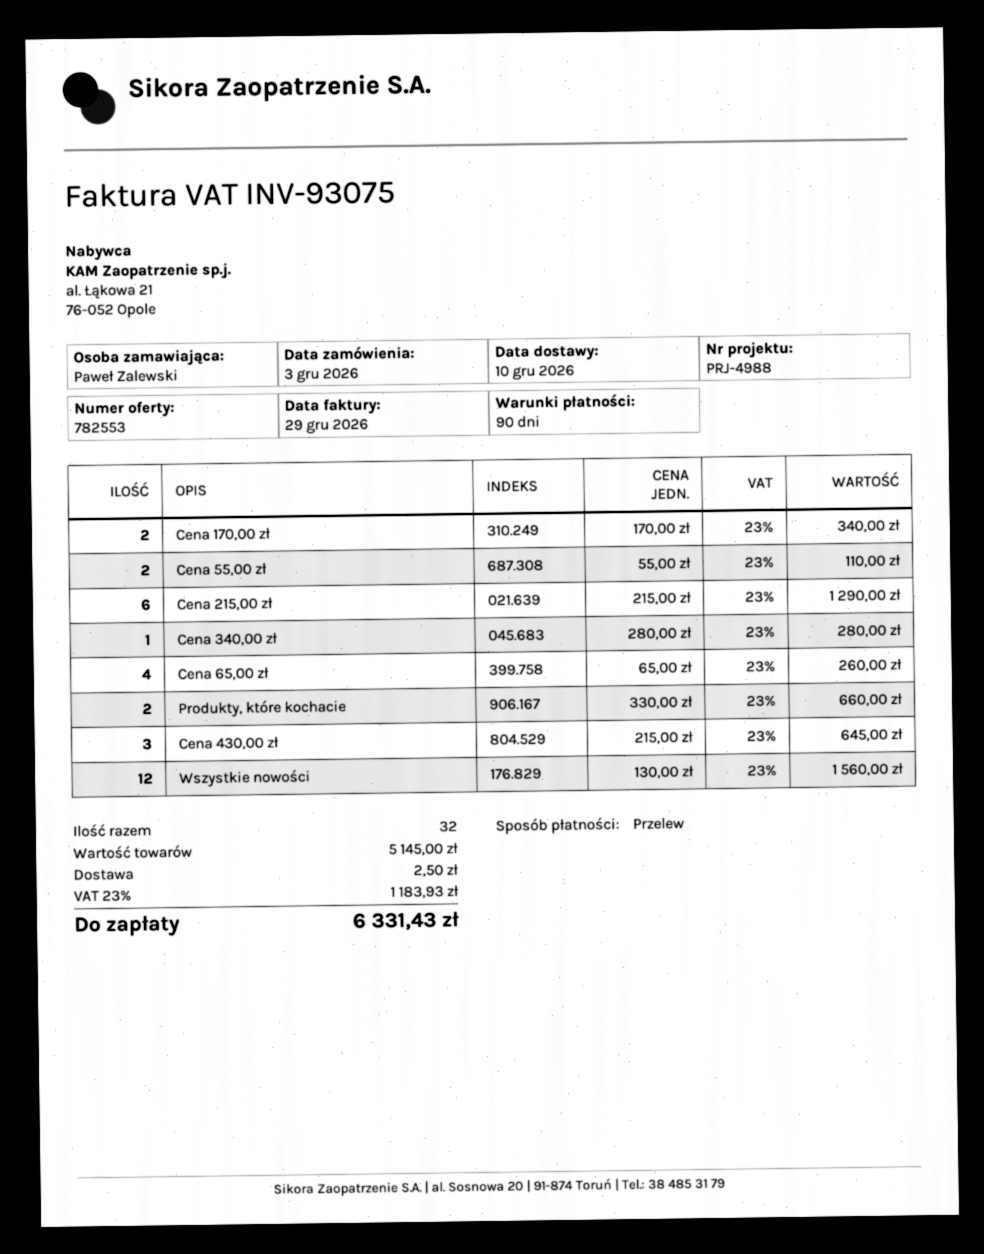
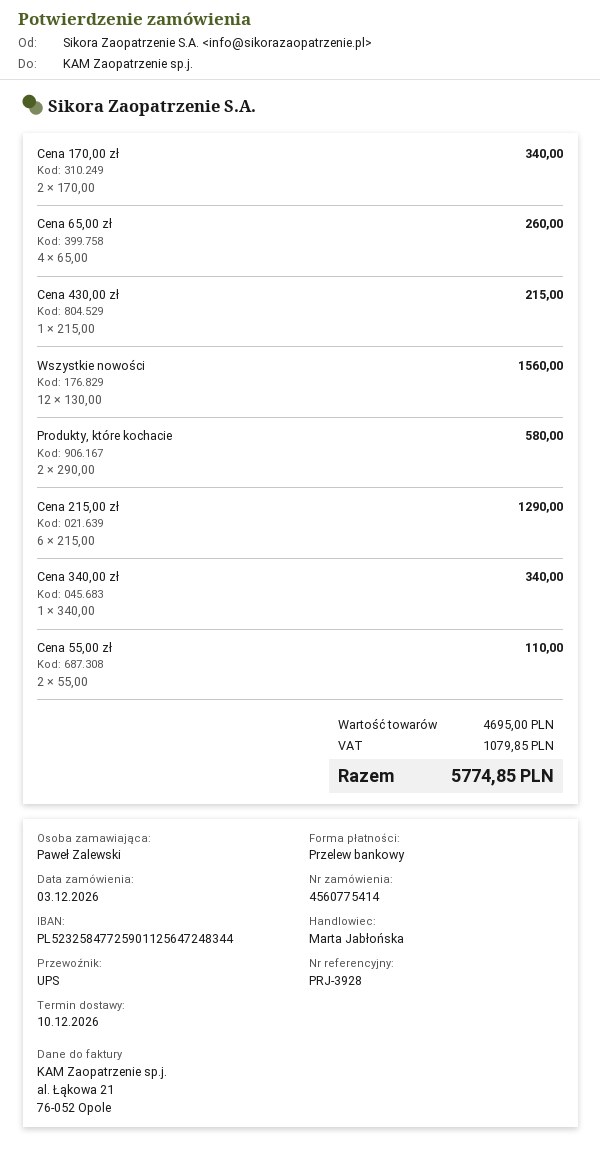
reference: PRJ-4988 -> PRJ-3928
Cena 340,00 zł: 1 x 280.00 = 280.00 -> 1 x 340.00 = 340.00
Produkty, które kochacie: 2 x 330.00 = 660.00 -> 2 x 290.00 = 580.00
Cena 430,00 zł: 3 x 215.00 = 645.00 -> 1 x 215.00 = 215.00
subtotal: 5145.00 -> 4695.00
shipping: 2.50 -> none
tax: 1183.93 -> 1079.85
total: 6331.43 -> 5774.85

